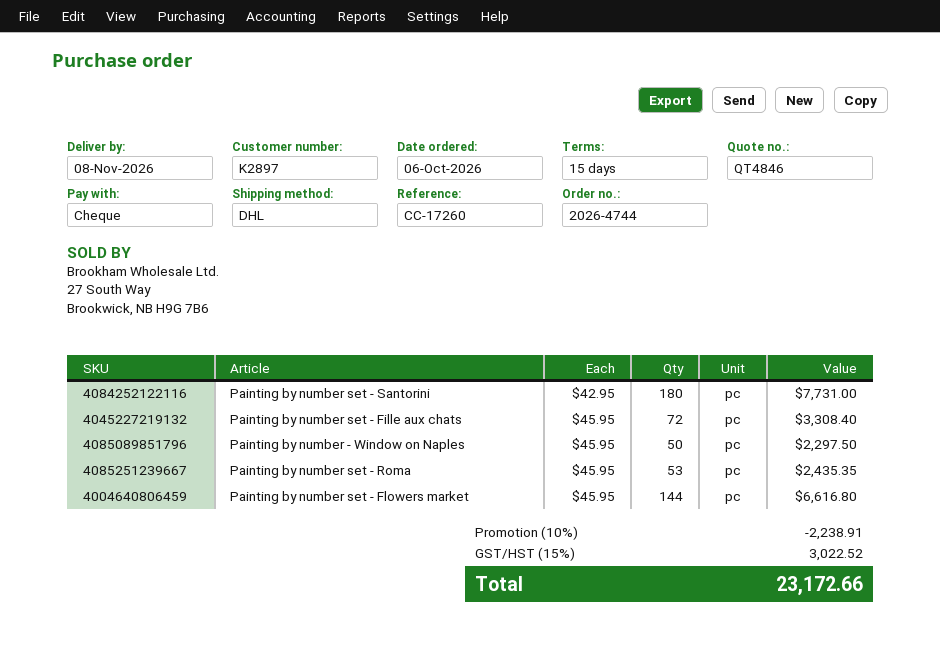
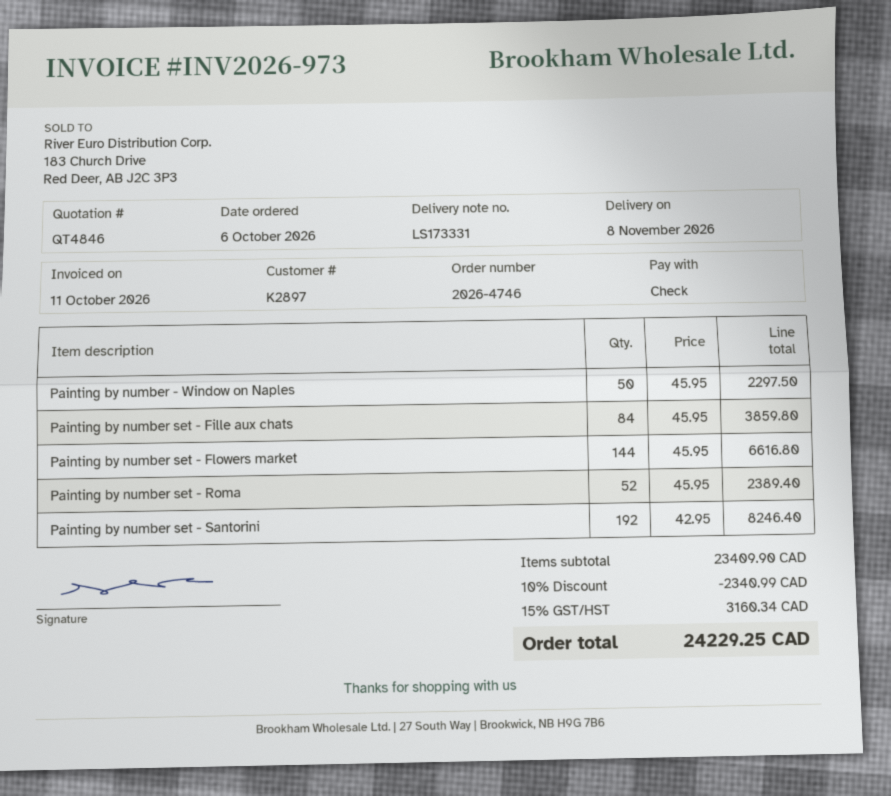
order number: 2026-4744 -> 2026-4746
Painting by number set - Santorini: 180 x 42.95 = 7731.00 -> 192 x 42.95 = 8246.40
Painting by number set - Fille aux chats: 72 x 45.95 = 3308.40 -> 84 x 45.95 = 3859.80
Painting by number set - Roma: 53 x 45.95 = 2435.35 -> 52 x 45.95 = 2389.40
discount: 10% = 2238.91 -> 10% = 2340.99
tax: 15% = 3022.52 -> 15% = 3160.34
total: 23172.66 -> 24229.25

